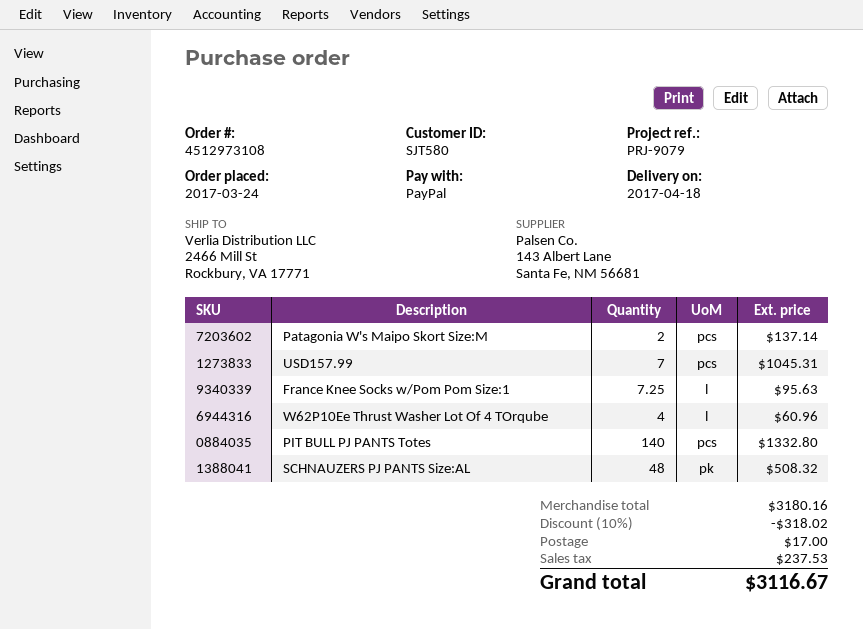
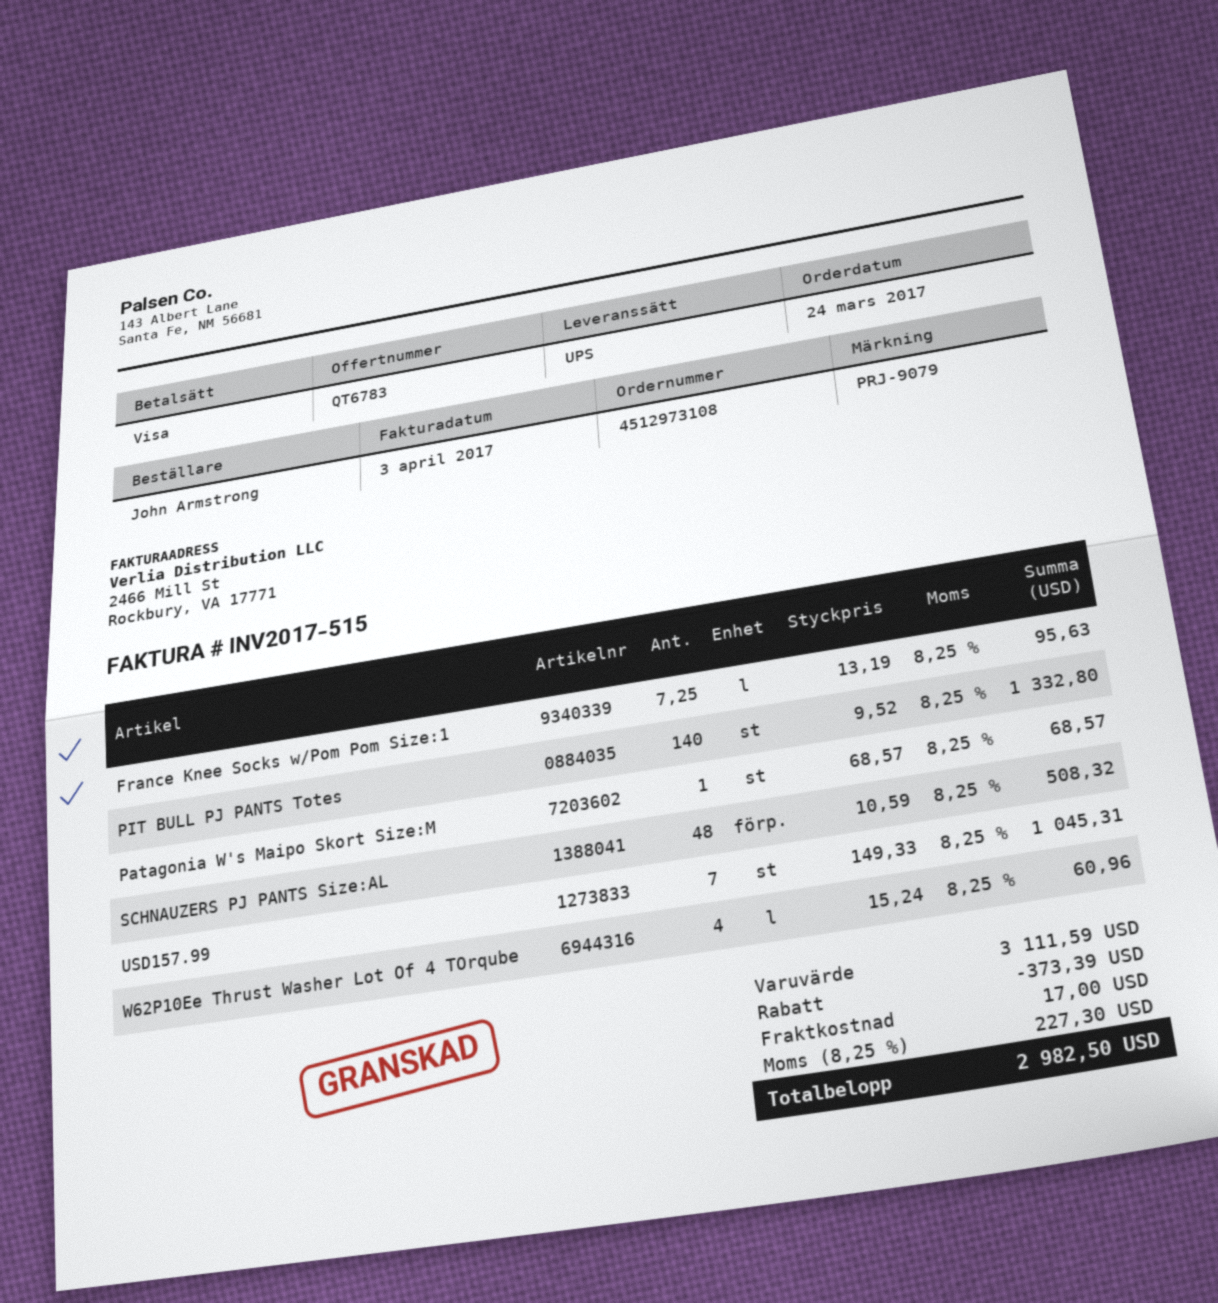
payment method: PayPal -> Visa
Patagonia W's Maipo Skort Size:M: 2 for 137.14 -> 1 for 68.57
subtotal: 3180.16 -> 3111.59
discount: 318.02 -> 373.39
tax: 237.53 -> 227.30
total: 3116.67 -> 2982.50

